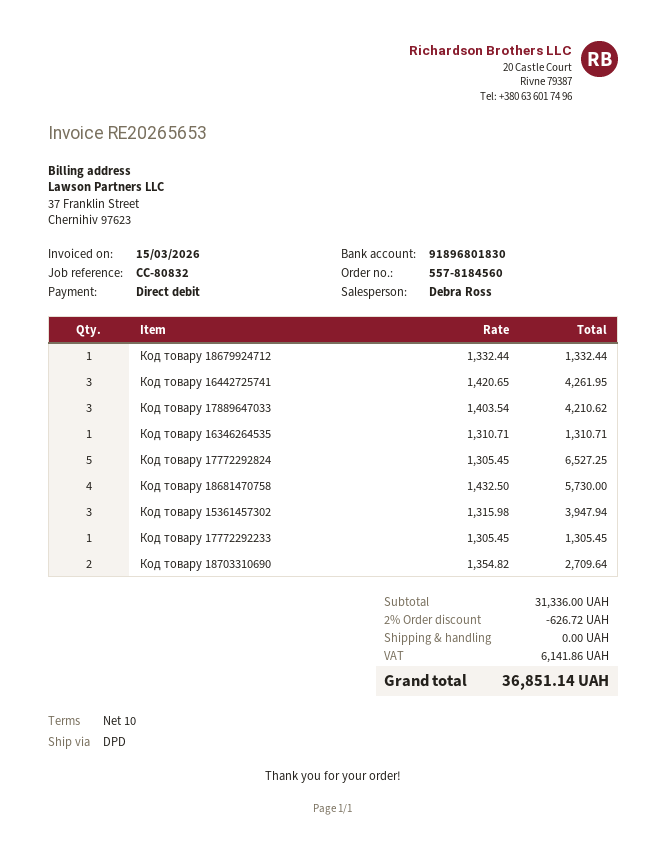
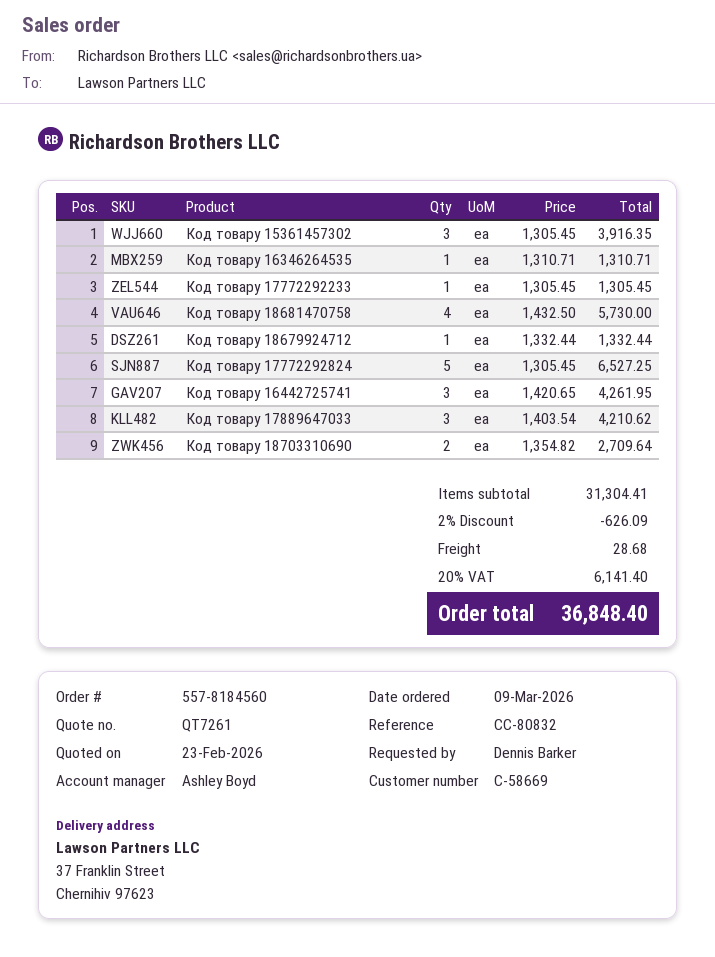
sales rep: Debra Ross -> Ashley Boyd
Код товару 15361457302: 3 x 1315.98 = 3947.94 -> 3 x 1305.45 = 3916.35
subtotal: 31336.00 -> 31304.41
discount: 2% = 626.72 -> 2% = 626.09
shipping: 0.00 -> 28.68
tax: 6141.86 -> 6141.40
total: 36851.14 -> 36848.40

